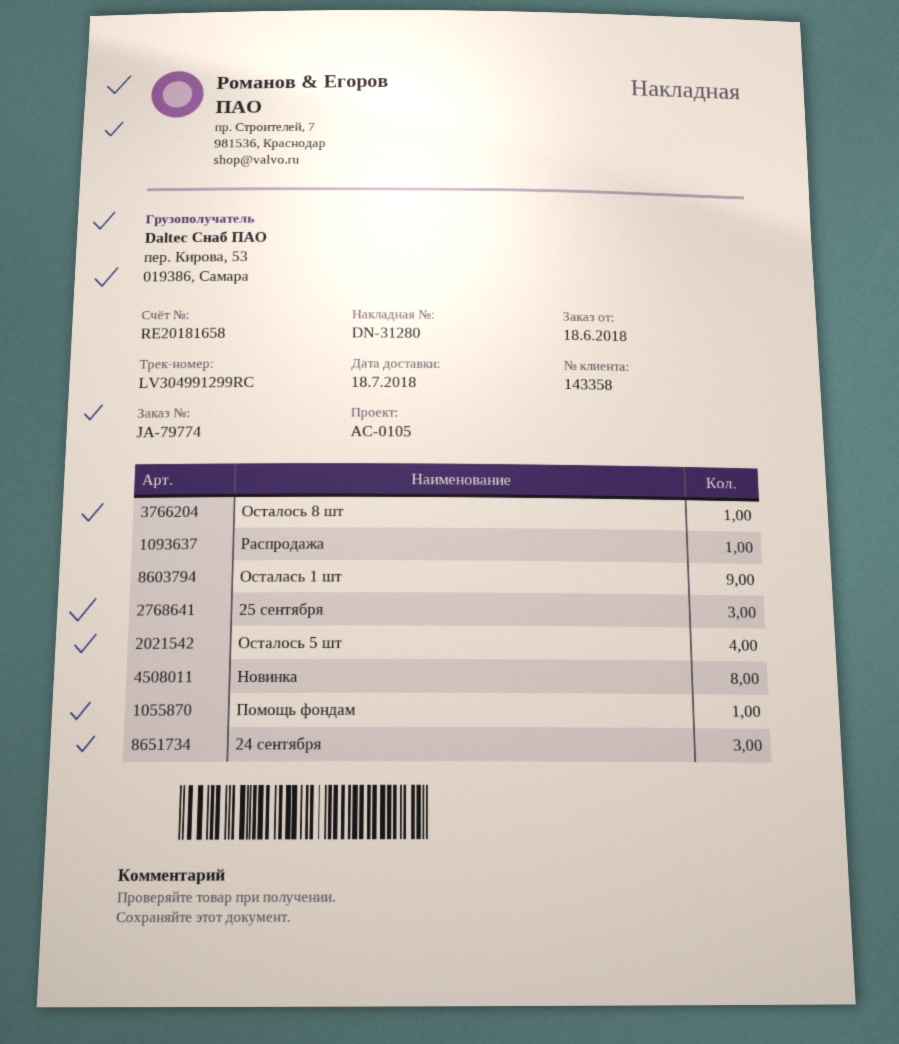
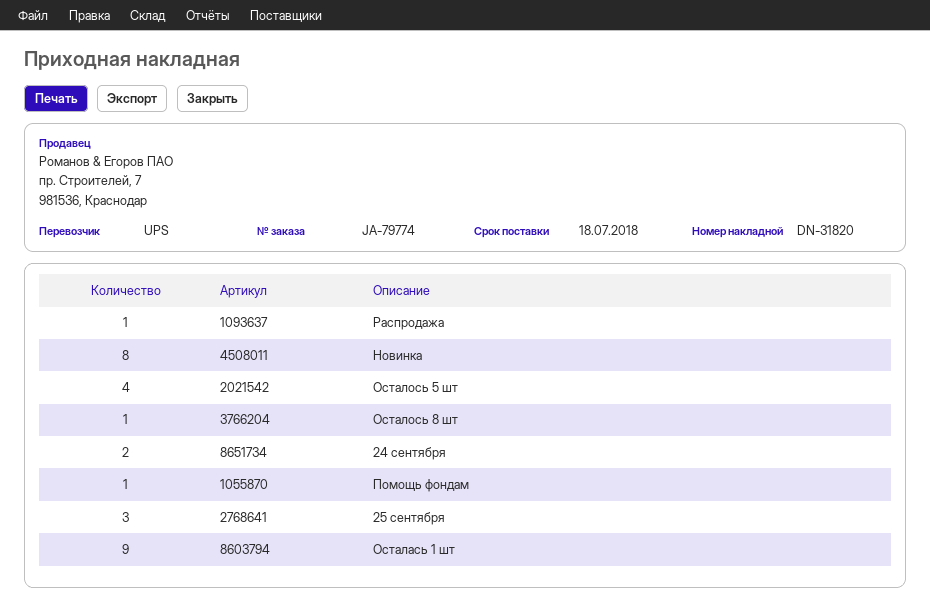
delivery note number: DN-31280 -> DN-31820
24 сентября: 3 -> 2

